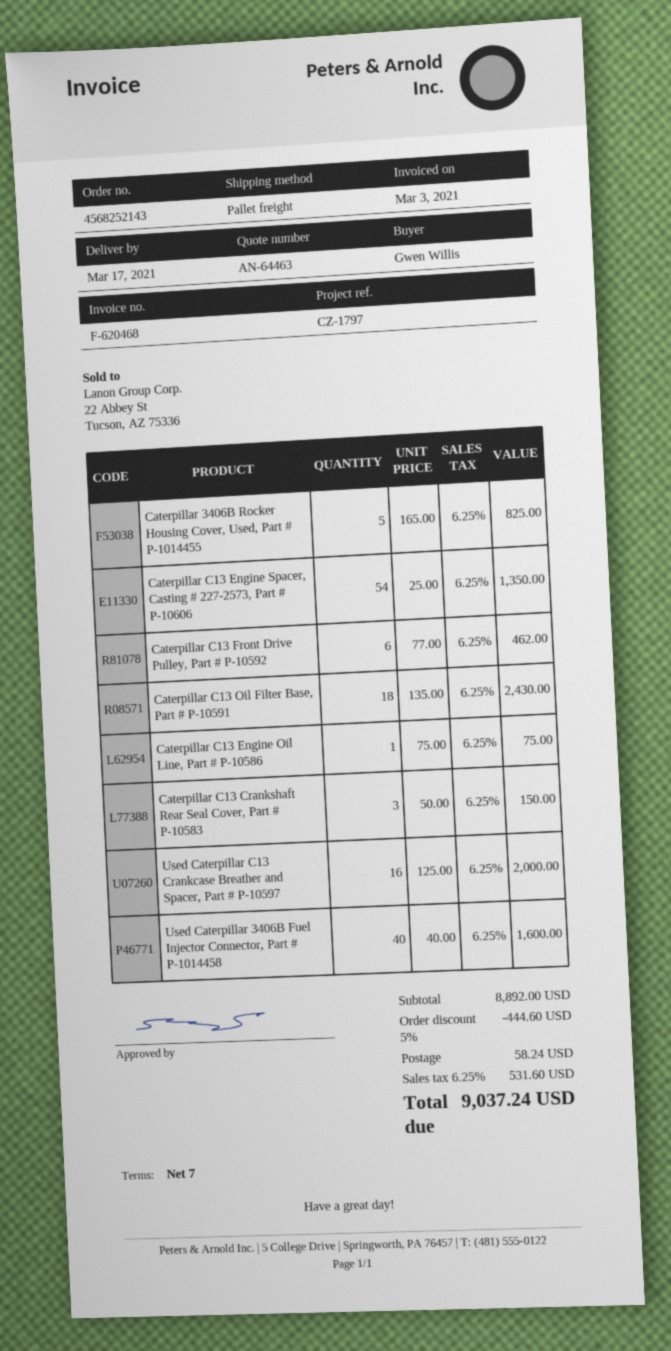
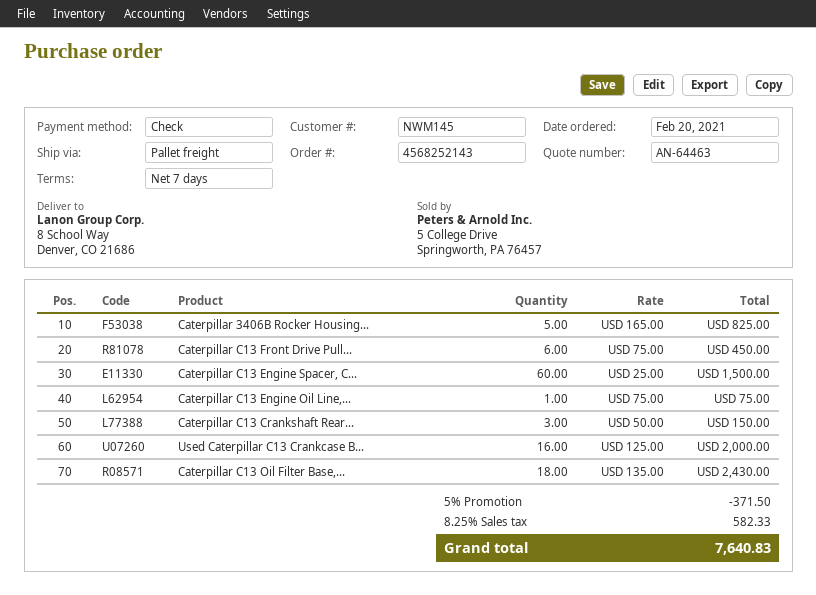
Caterpillar C13 Engine Spacer, Casting # 227-2573, Part # P-10606: 54 x 25.00 = 1350.00 -> 60 x 25.00 = 1500.00
Caterpillar C13 Front Drive Pulley, Part # P-10592: 6 x 77.00 = 462.00 -> 6 x 75.00 = 450.00
Used Caterpillar 3406B Fuel Injector Connector, Part # P-1014458: 40 x 40.00 = 1600.00 -> none
discount: 5% = 444.60 -> 5% = 371.50
shipping: 58.24 -> none
tax: 6.25% = 531.60 -> 8.25% = 582.33
total: 9037.24 -> 7640.83

